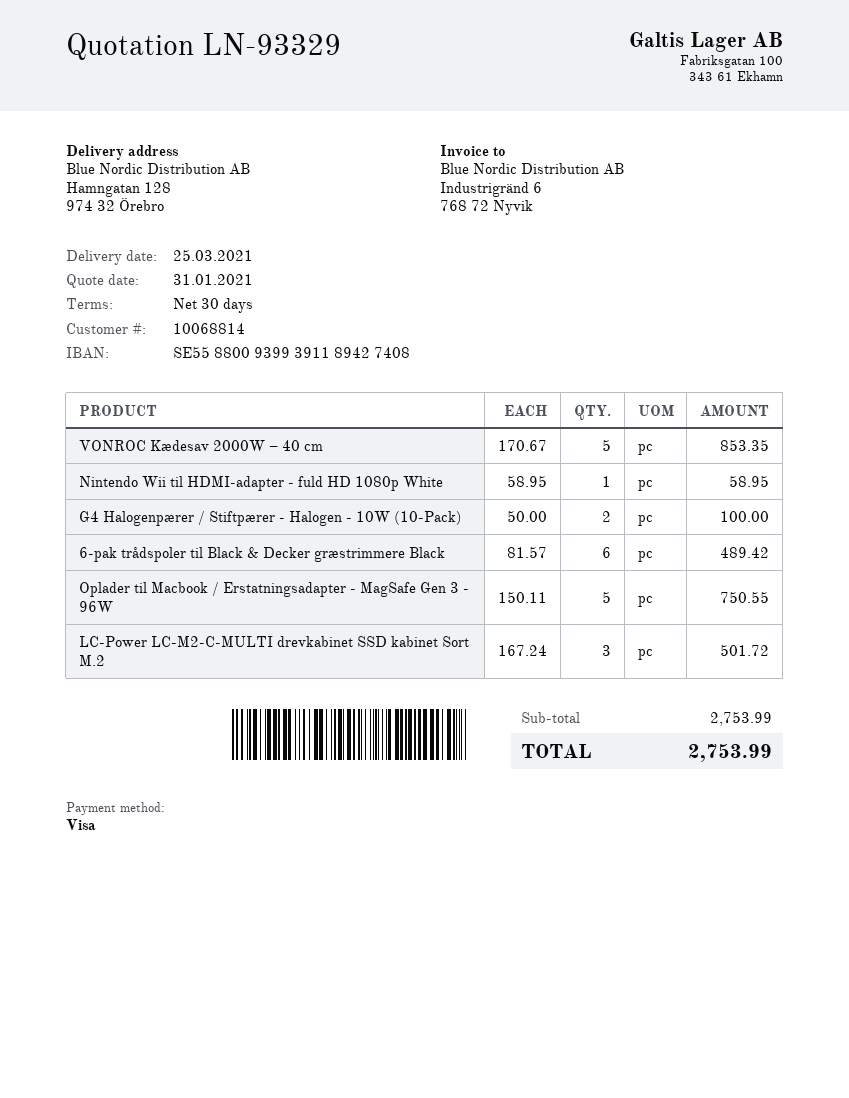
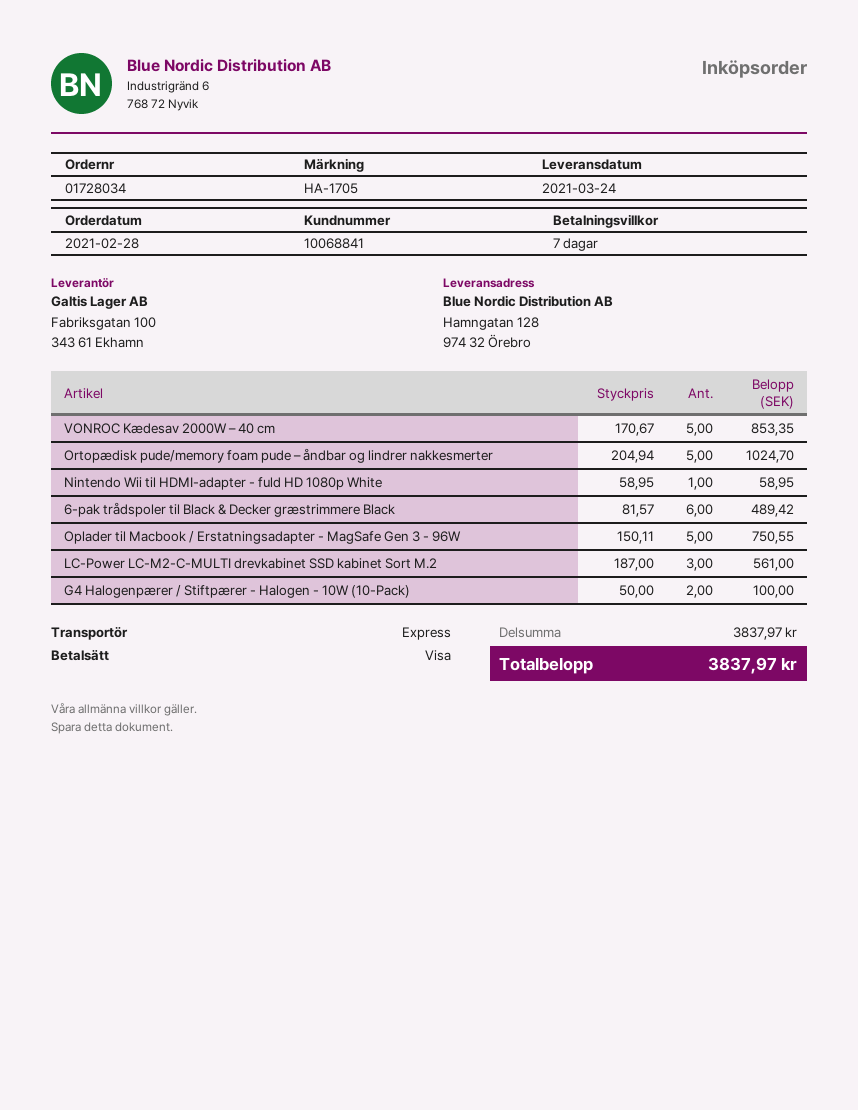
delivery date: 2021-03-25 -> 2021-03-24
payment terms: 30 days -> 7 days
customer number: 10068814 -> 10068841
LC-Power LC-M2-C-MULTI drevkabinet SSD kabinet Sort M.2: 3 x 167.24 = 501.72 -> 3 x 187.00 = 561.00
Ortopædisk pude/memory foam pude – åndbar og lindrer nakkesmerter: none -> 5 x 204.94 = 1024.70
subtotal: 2753.99 -> 3837.97
total: 2753.99 -> 3837.97

